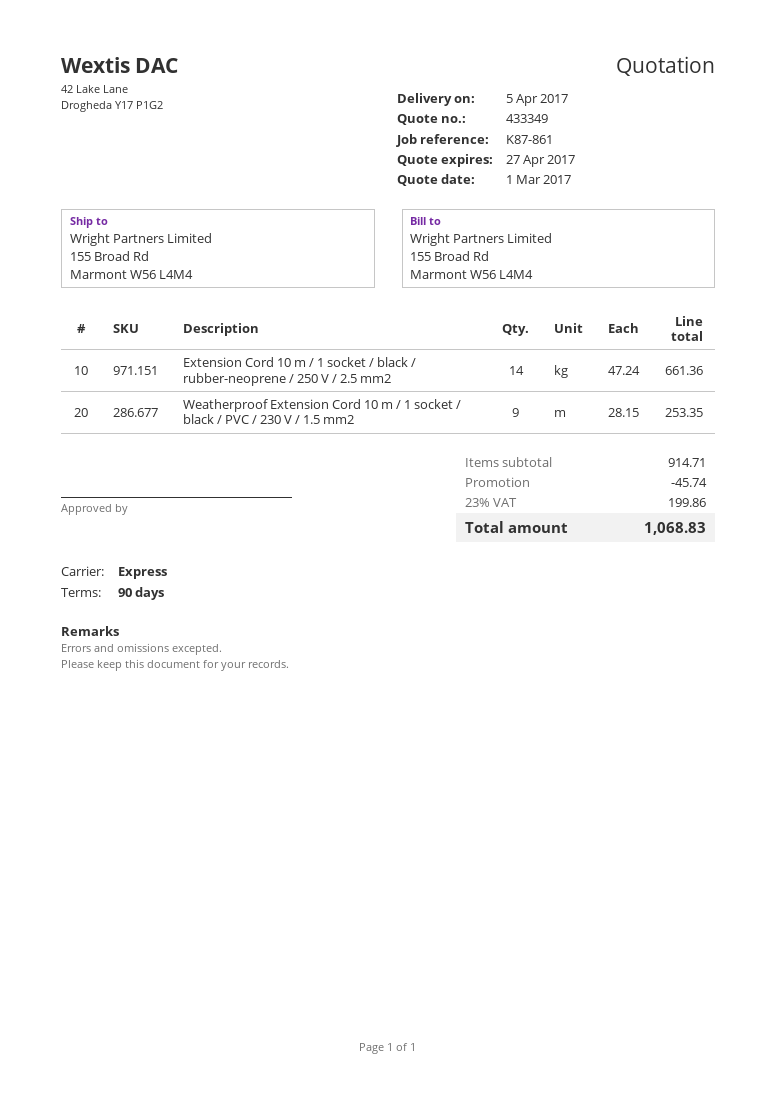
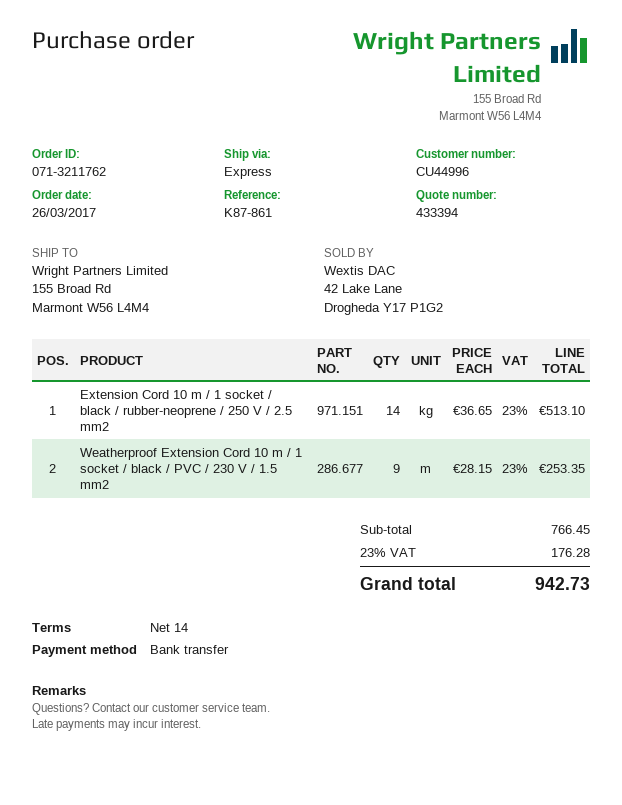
quote number: 433349 -> 433394
payment terms: 90 days -> 14 days
Extension Cord 10 m / 1 socket / black / rubber-neoprene / 250 V / 2.5 mm2: 14 x 47.24 = 661.36 -> 14 x 36.65 = 513.10
subtotal: 914.71 -> 766.45
discount: 45.74 -> none
tax: 23% = 199.86 -> 23% = 176.28
total: 1068.83 -> 942.73

